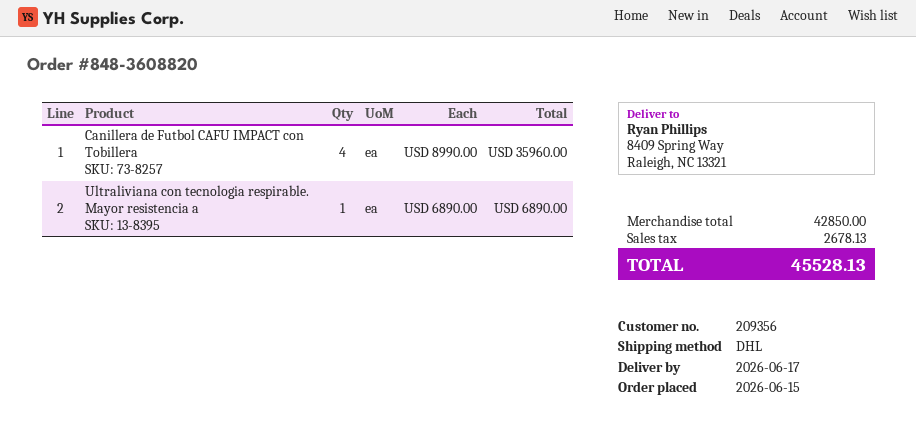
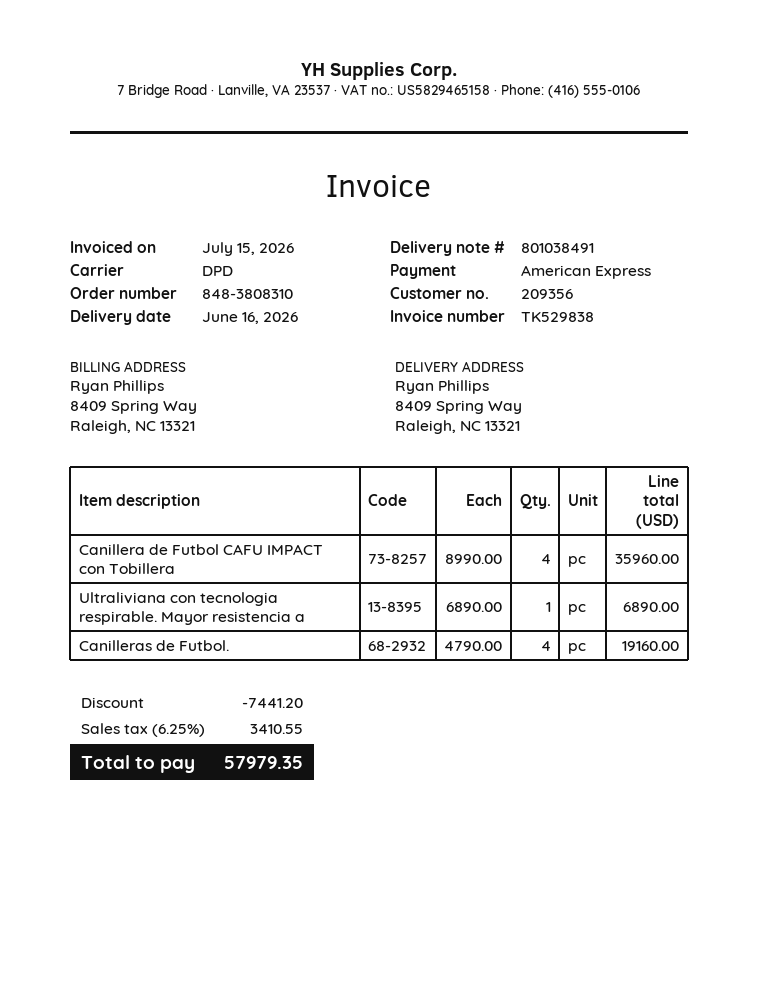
order number: 848-3608820 -> 848-3808310
delivery date: 2026-06-17 -> 2026-06-16
shipping method: DHL -> DPD
Canilleras de Futbol.: none -> 4 x 4790.00 = 19160.00
discount: none -> 7441.20
tax: 2678.13 -> 3410.55
total: 45528.13 -> 57979.35

